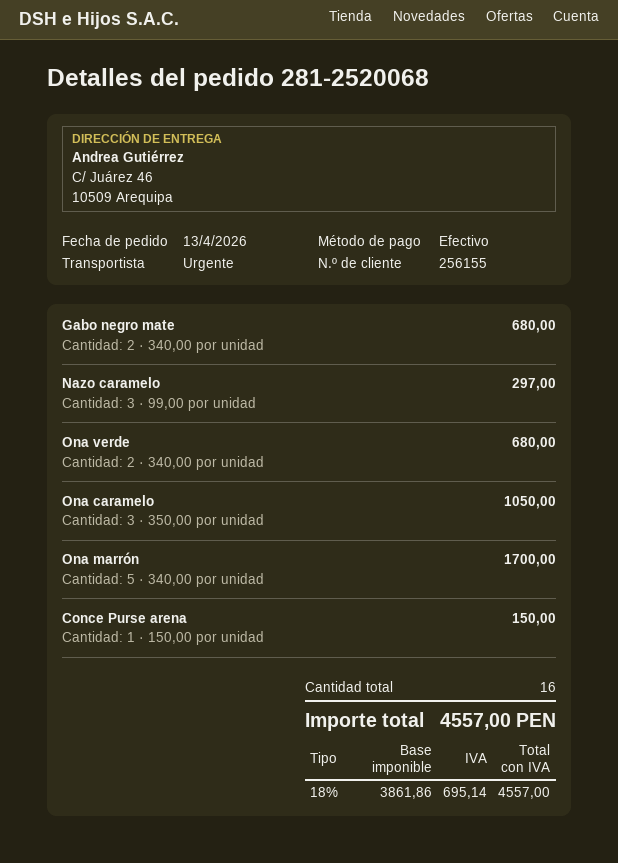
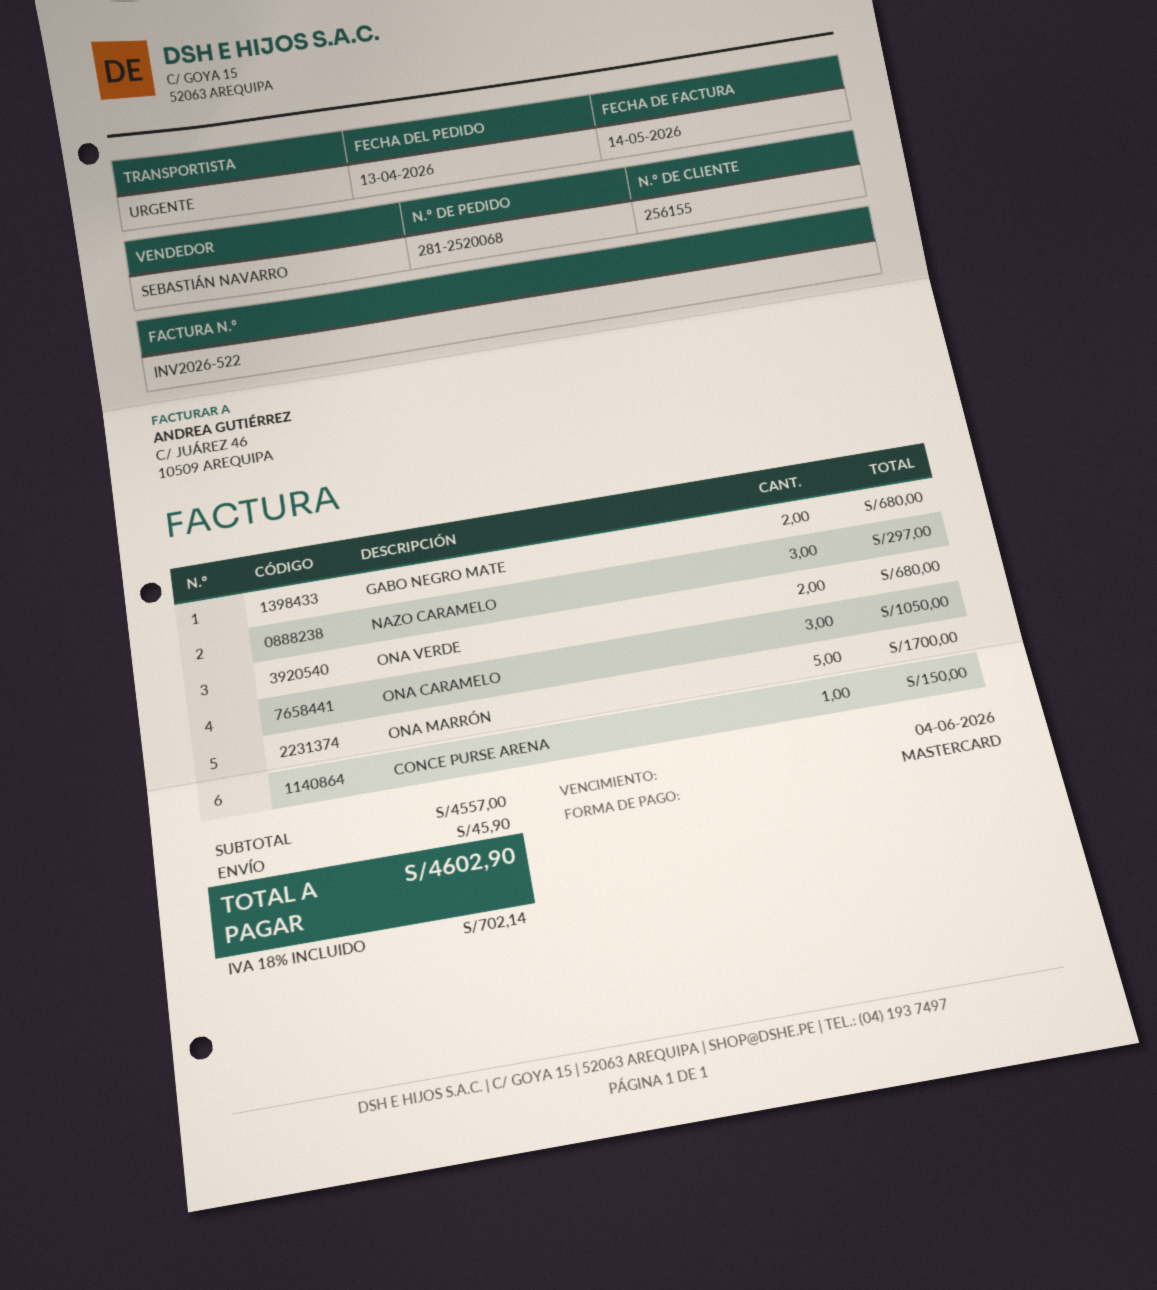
payment method: cash -> Mastercard
shipping: none -> 45.90
tax: 18% = 695.14 -> 18% = 702.14
total: 4557.00 -> 4602.90

